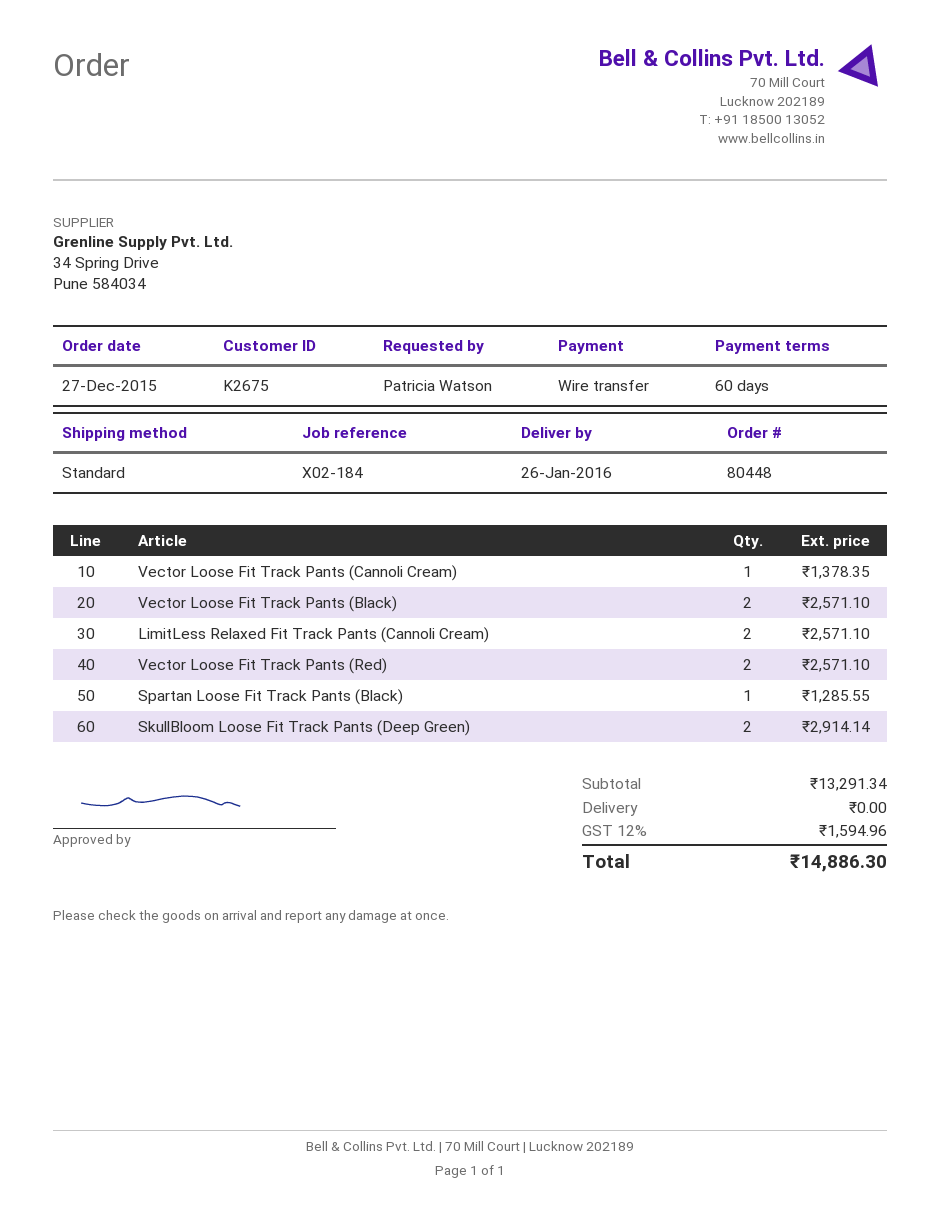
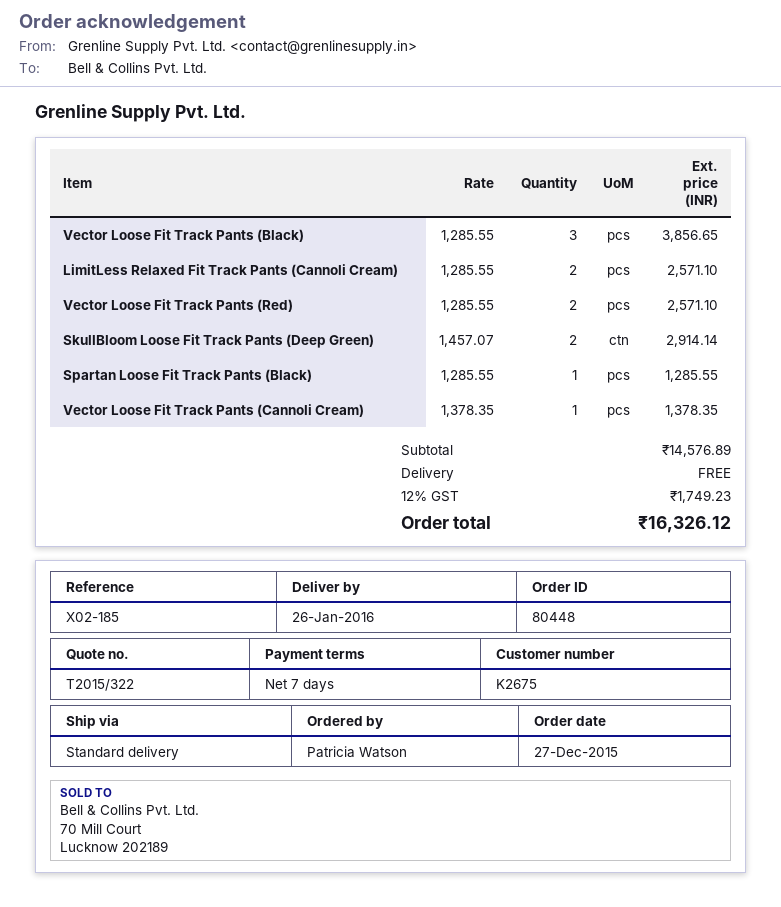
payment terms: 60 days -> 7 days
reference: X02-184 -> X02-185
Vector Loose Fit Track Pants (Black): 2 for 2571.10 -> 3 for 3856.65
subtotal: 13291.34 -> 14576.89
tax: 12% = 1594.96 -> 12% = 1749.23
total: 14886.30 -> 16326.12

